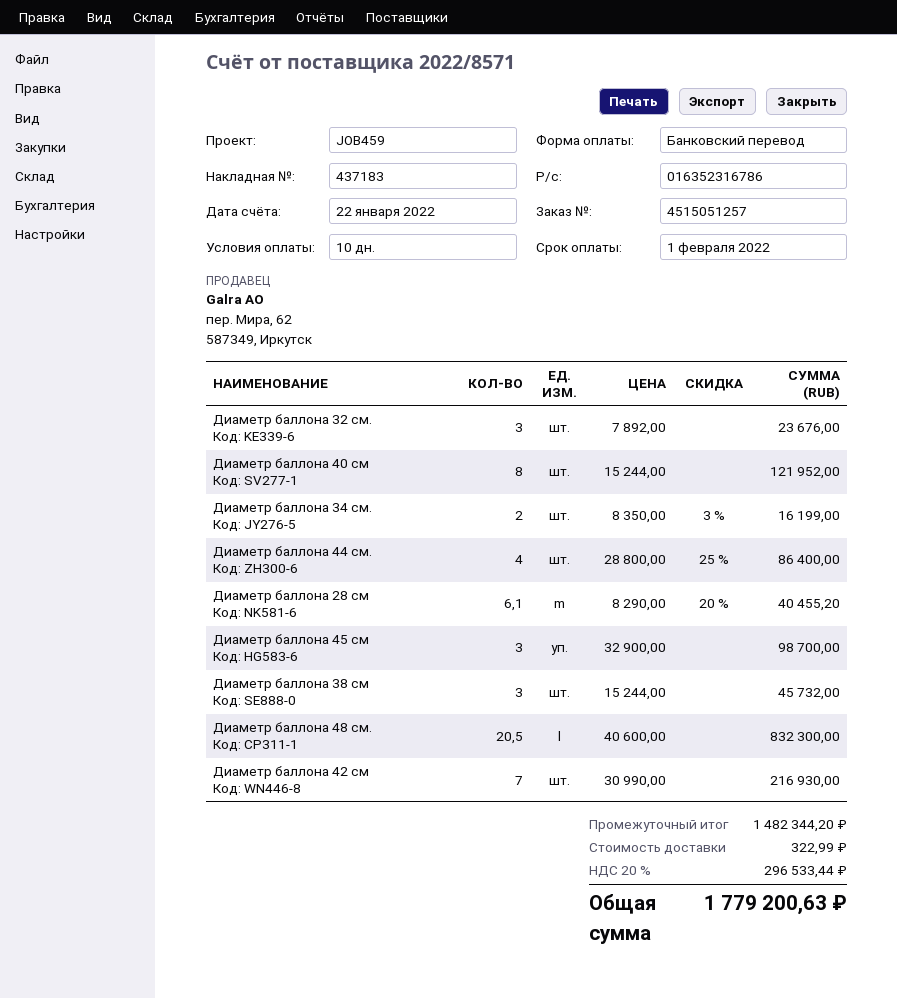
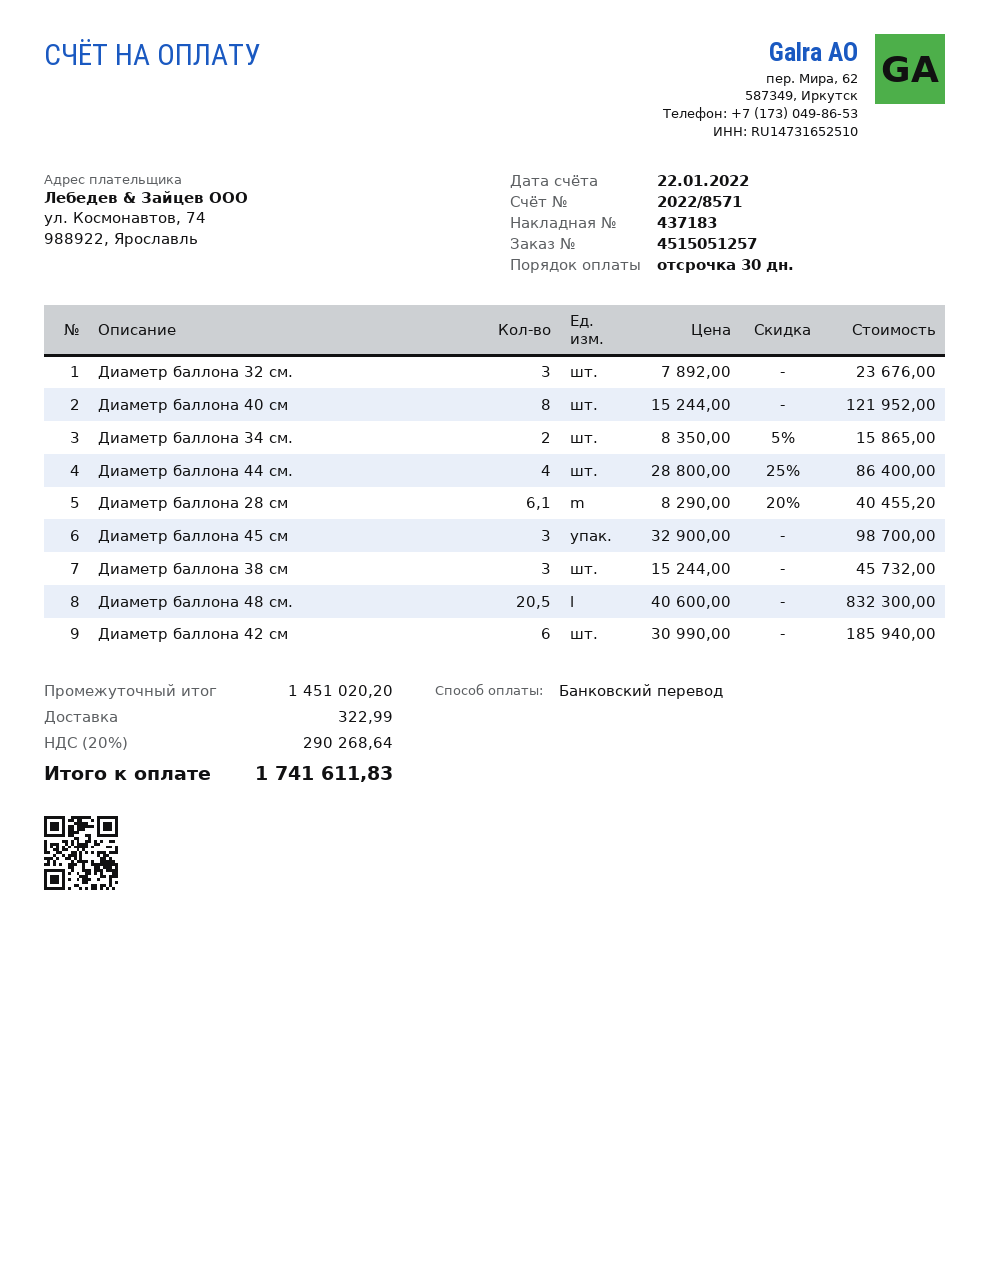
payment terms: 10 days -> 30 days
Диаметр баллона 34 см.: 2 x 8350.00 - 3% = 16199.00 -> 2 x 8350.00 - 5% = 15865.00
Диаметр баллона 42 см: 7 x 30990.00 = 216930.00 -> 6 x 30990.00 = 185940.00
subtotal: 1482344.20 -> 1451020.20
tax: 20% = 296533.44 -> 20% = 290268.64
total: 1779200.63 -> 1741611.83

